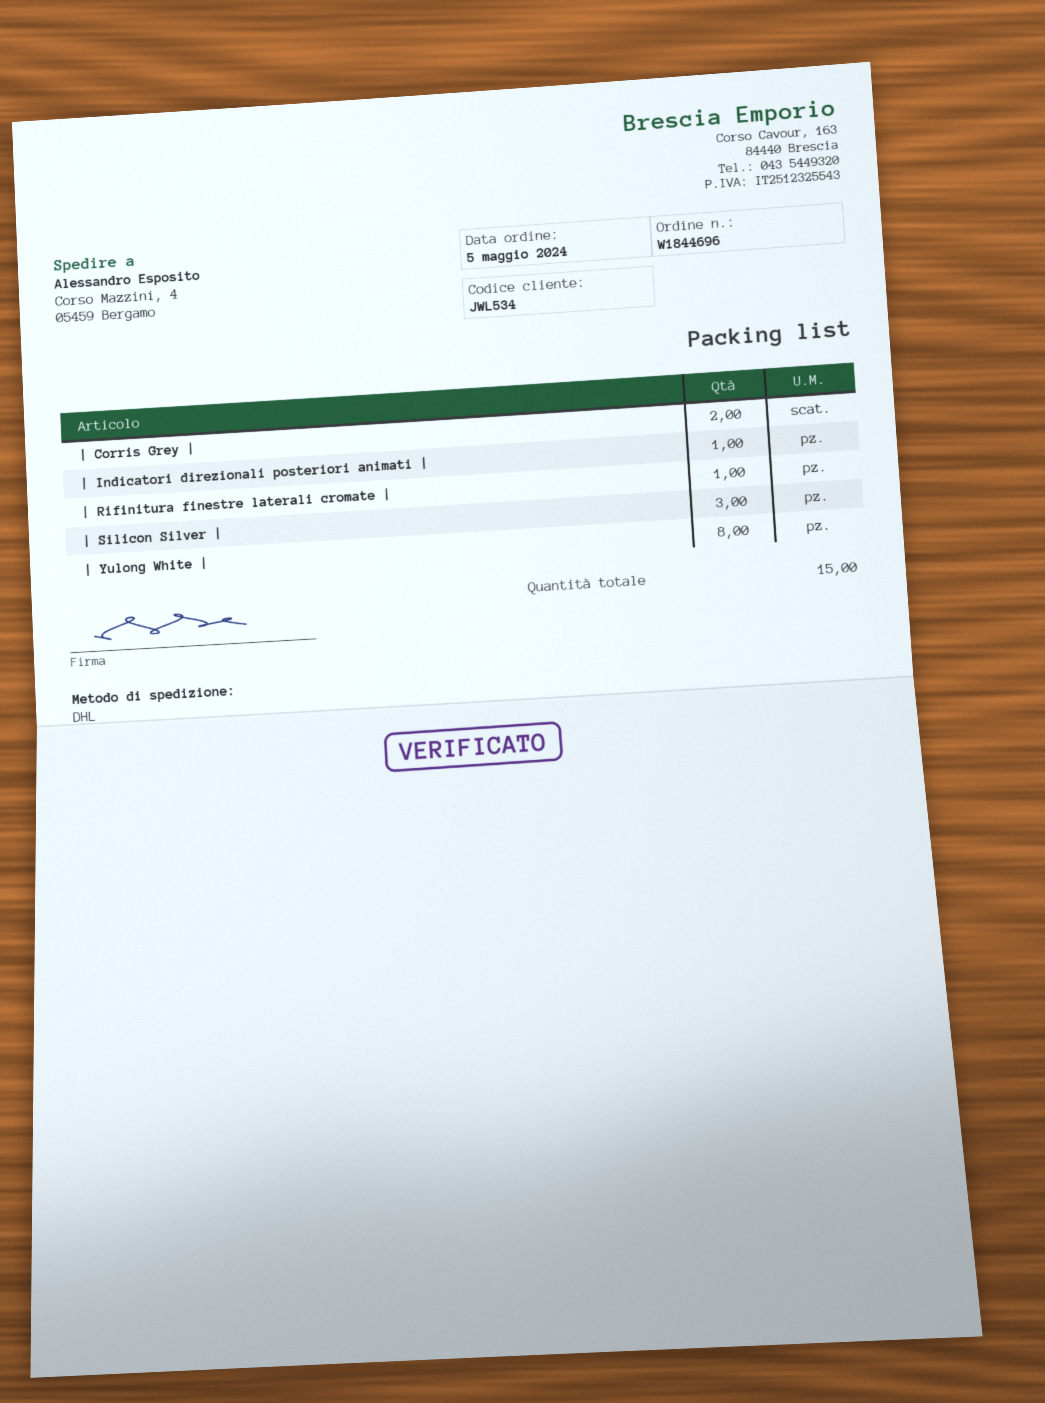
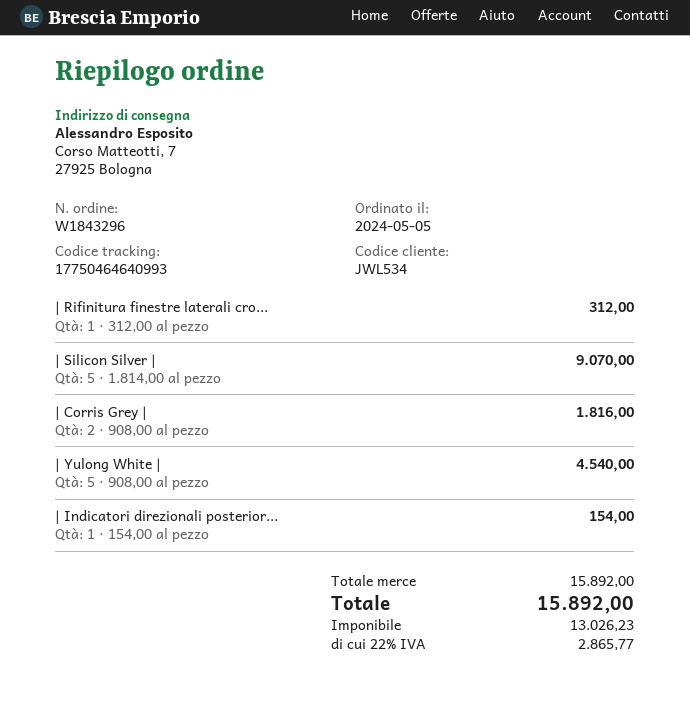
order number: W1844696 -> W1843296
ship to: Corso Mazzini, 4, 05459 Bergamo -> Corso Matteotti, 7, 27925 Bologna
| Silicon Silver |: 3 -> 5
| Yulong White |: 8 -> 5

